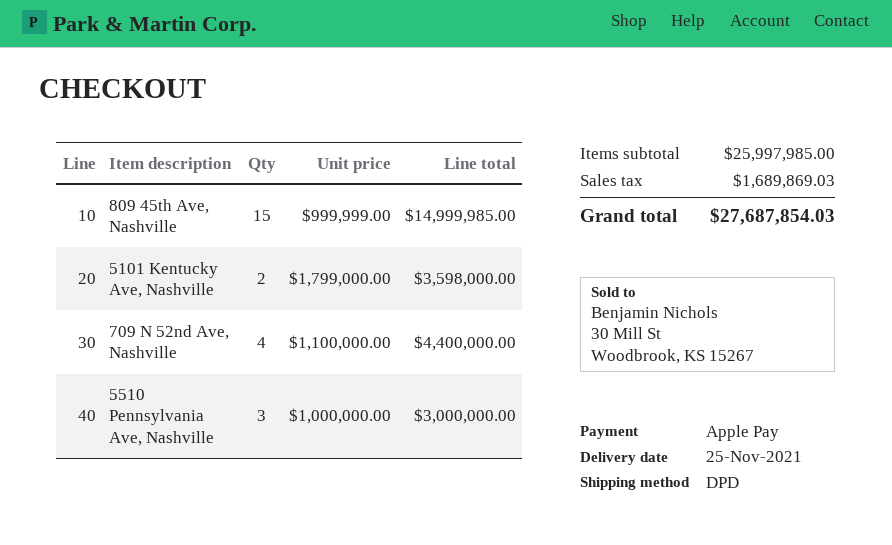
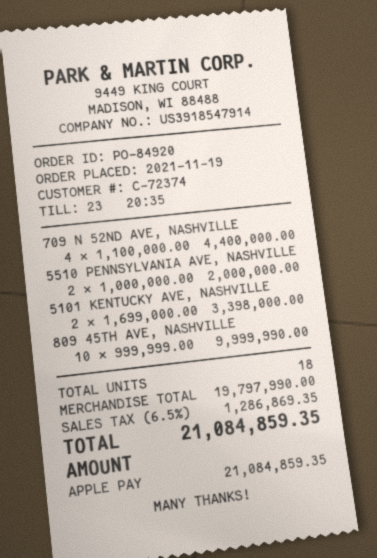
809 45th Ave, Nashville: 15 x 999999.00 = 14999985.00 -> 10 x 999999.00 = 9999990.00
5101 Kentucky Ave, Nashville: 2 x 1799000.00 = 3598000.00 -> 2 x 1699000.00 = 3398000.00
5510 Pennsylvania Ave, Nashville: 3 x 1000000.00 = 3000000.00 -> 2 x 1000000.00 = 2000000.00
subtotal: 25997985.00 -> 19797990.00
tax: 1689869.03 -> 1286869.35
total: 27687854.03 -> 21084859.35

